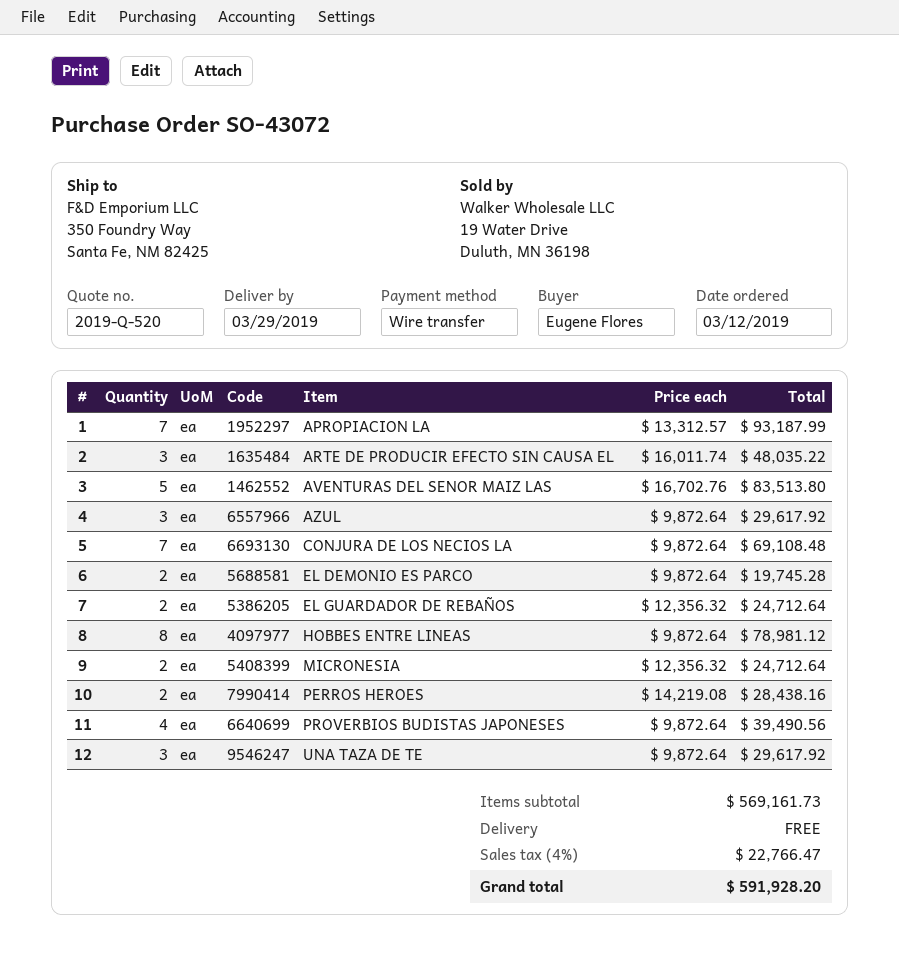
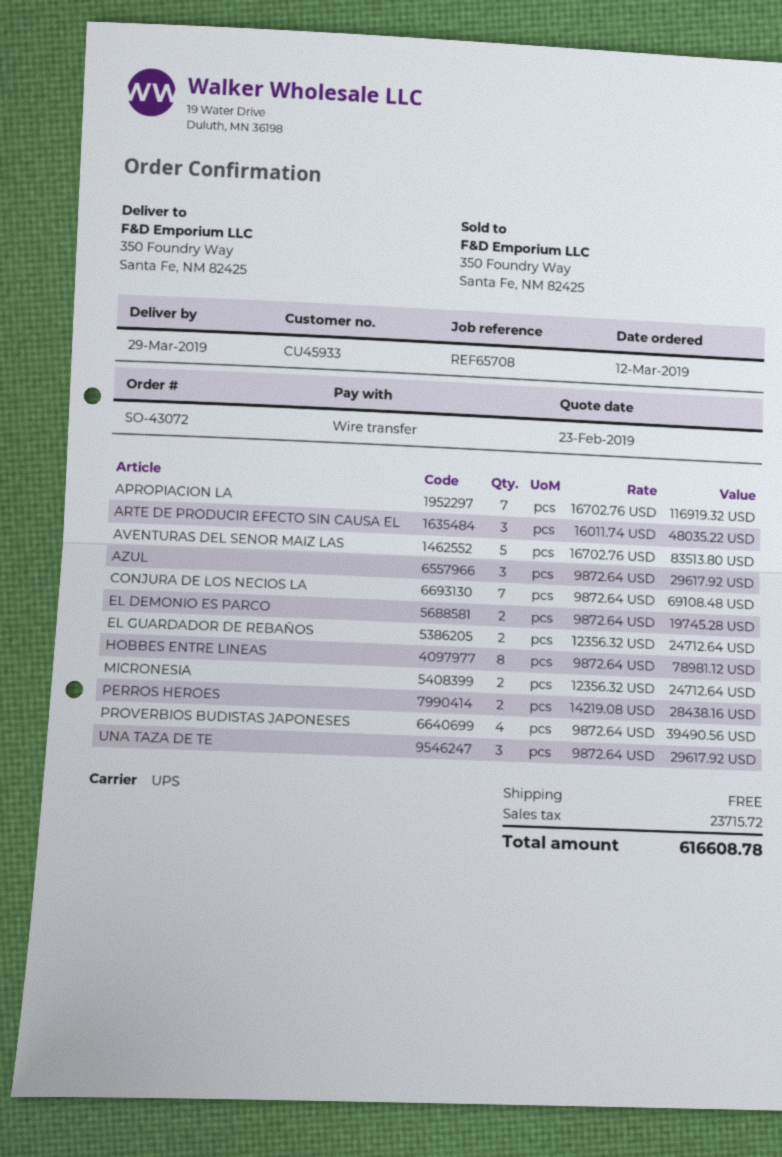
APROPIACION LA: 7 x 13312.57 = 93187.99 -> 7 x 16702.76 = 116919.32
tax: 22766.47 -> 23715.72
total: 591928.20 -> 616608.78

